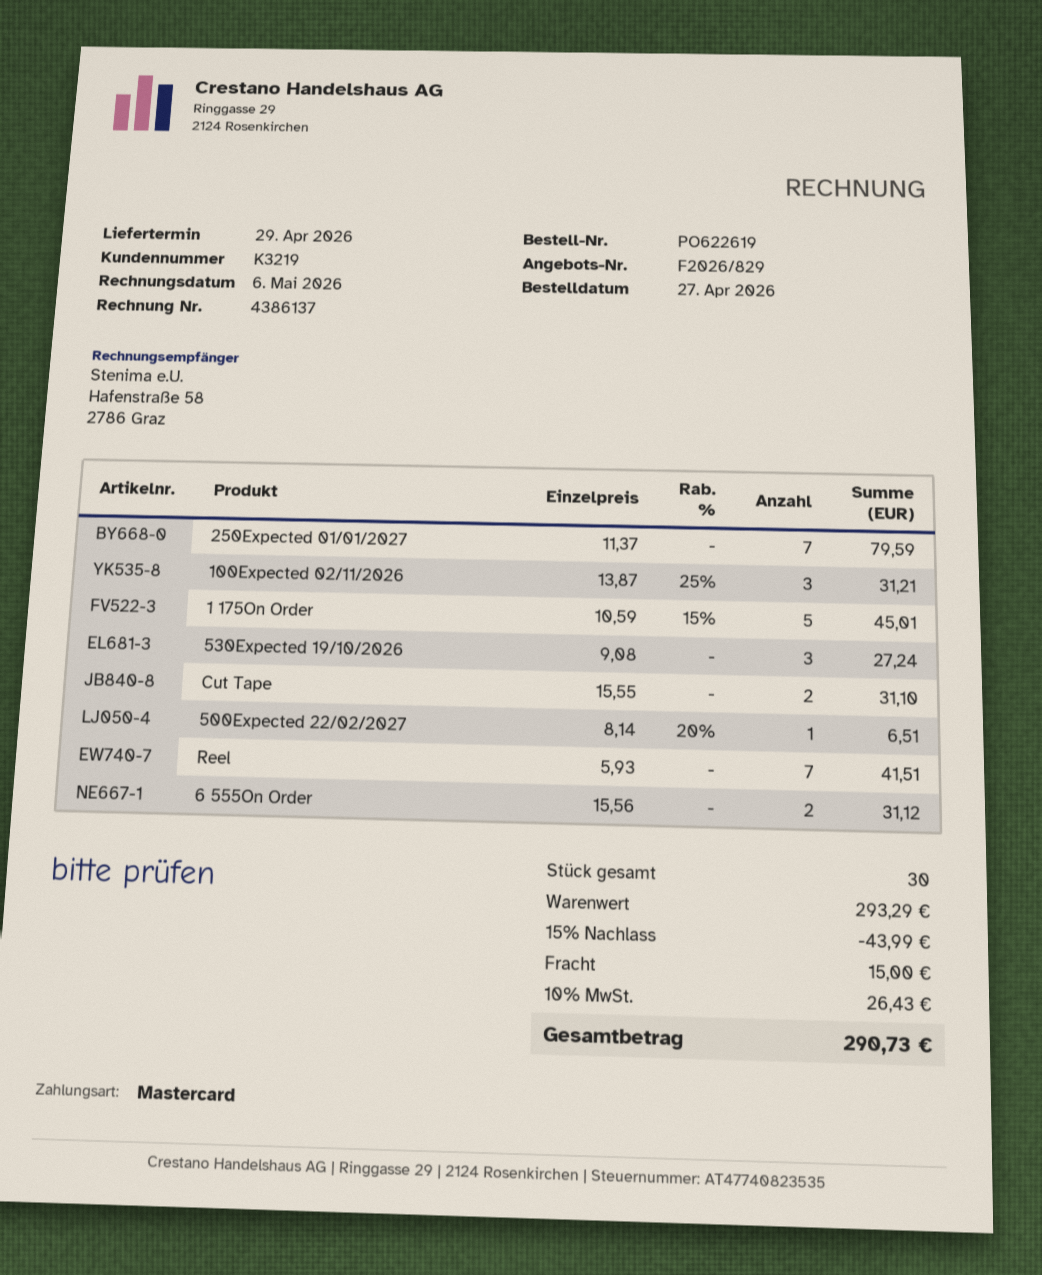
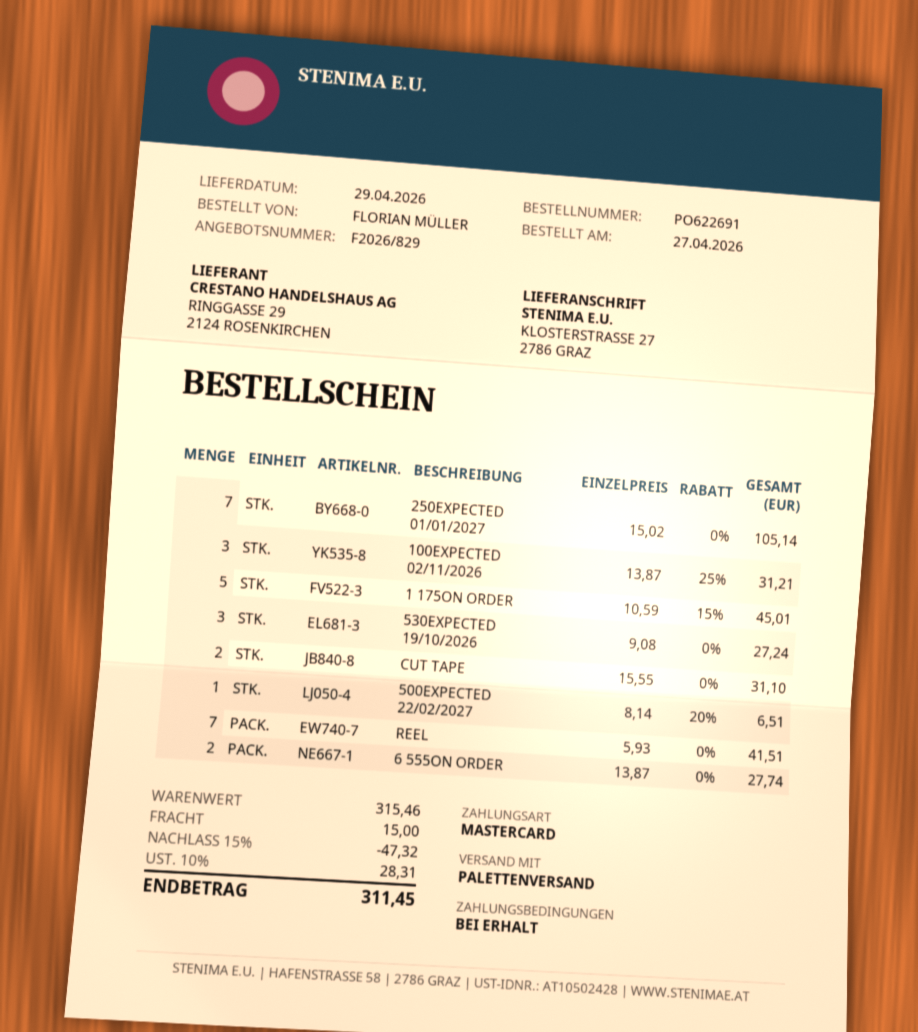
order number: PO622619 -> PO622691
250Expected 01/01/2027: 7 x 11.37 = 79.59 -> 7 x 15.02 = 105.14
6 555On Order: 2 x 15.56 = 31.12 -> 2 x 13.87 = 27.74
subtotal: 293.29 -> 315.46
discount: 15% = 43.99 -> 15% = 47.32
tax: 10% = 26.43 -> 10% = 28.31
total: 290.73 -> 311.45

